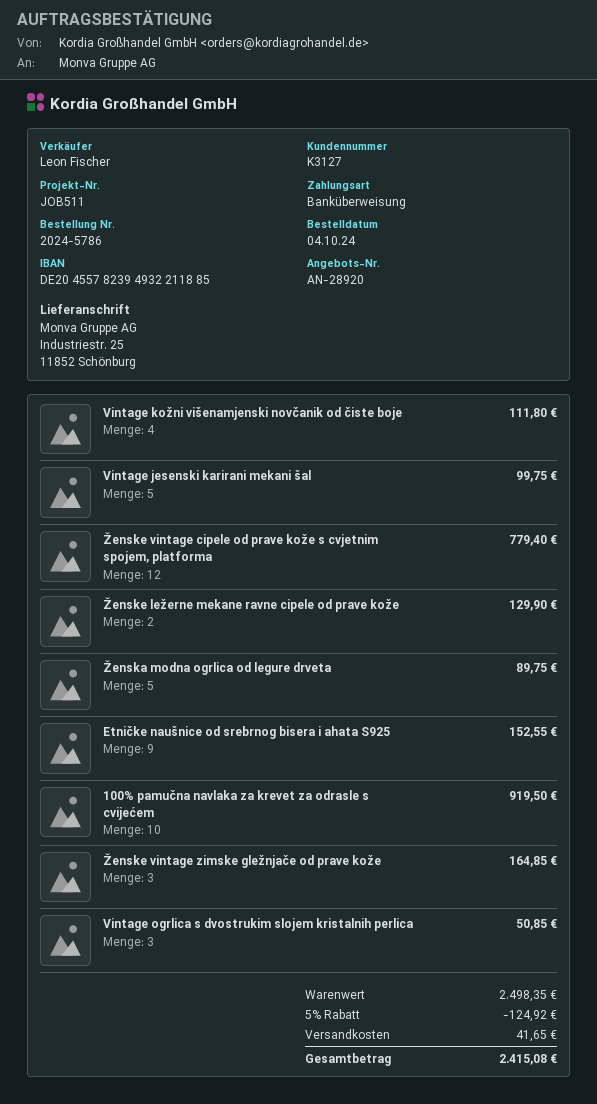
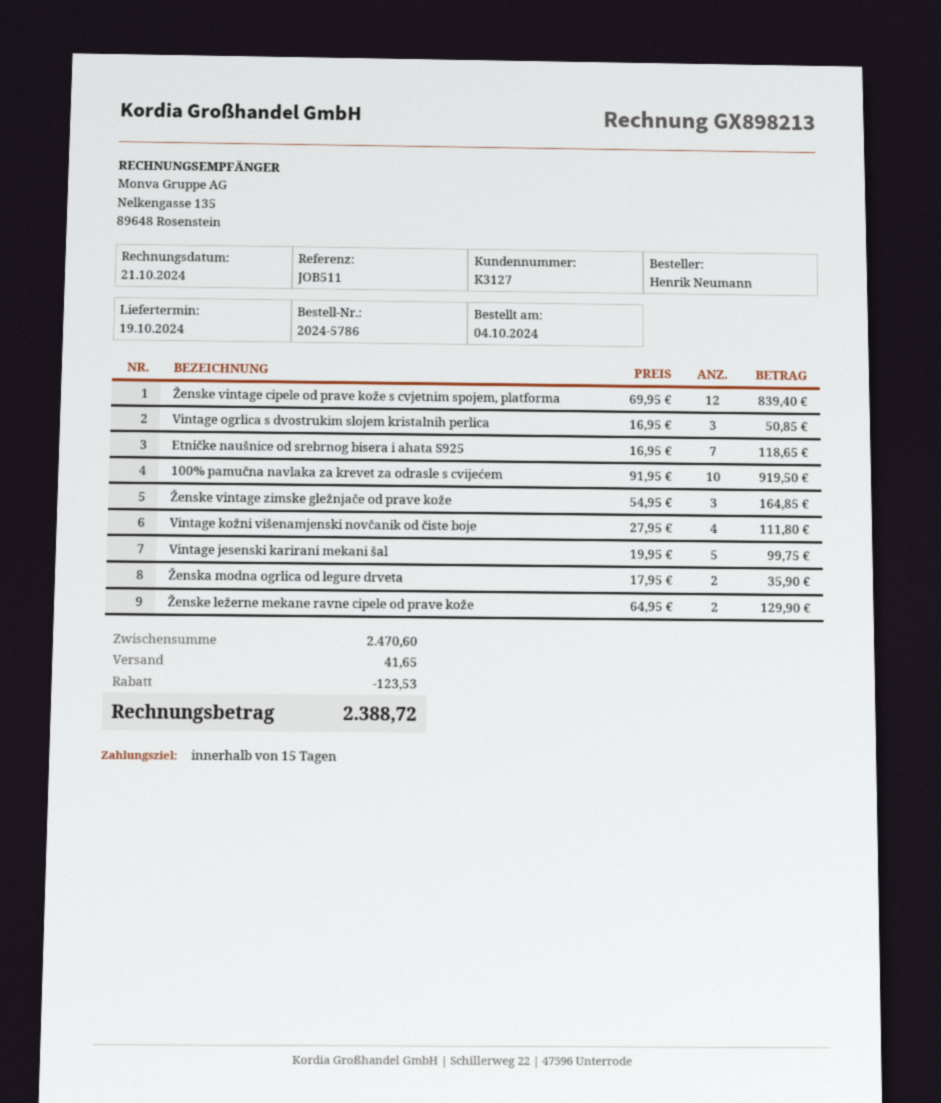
Ženske vintage cipele od prave kože s cvjetnim spojem, platforma: 12 for 779.40 -> 12 for 839.40
Ženska modna ogrlica od legure drveta: 5 for 89.75 -> 2 for 35.90
Etničke naušnice od srebrnog bisera i ahata S925: 9 for 152.55 -> 7 for 118.65
subtotal: 2498.35 -> 2470.60
discount: 124.92 -> 123.53
total: 2415.08 -> 2388.72

